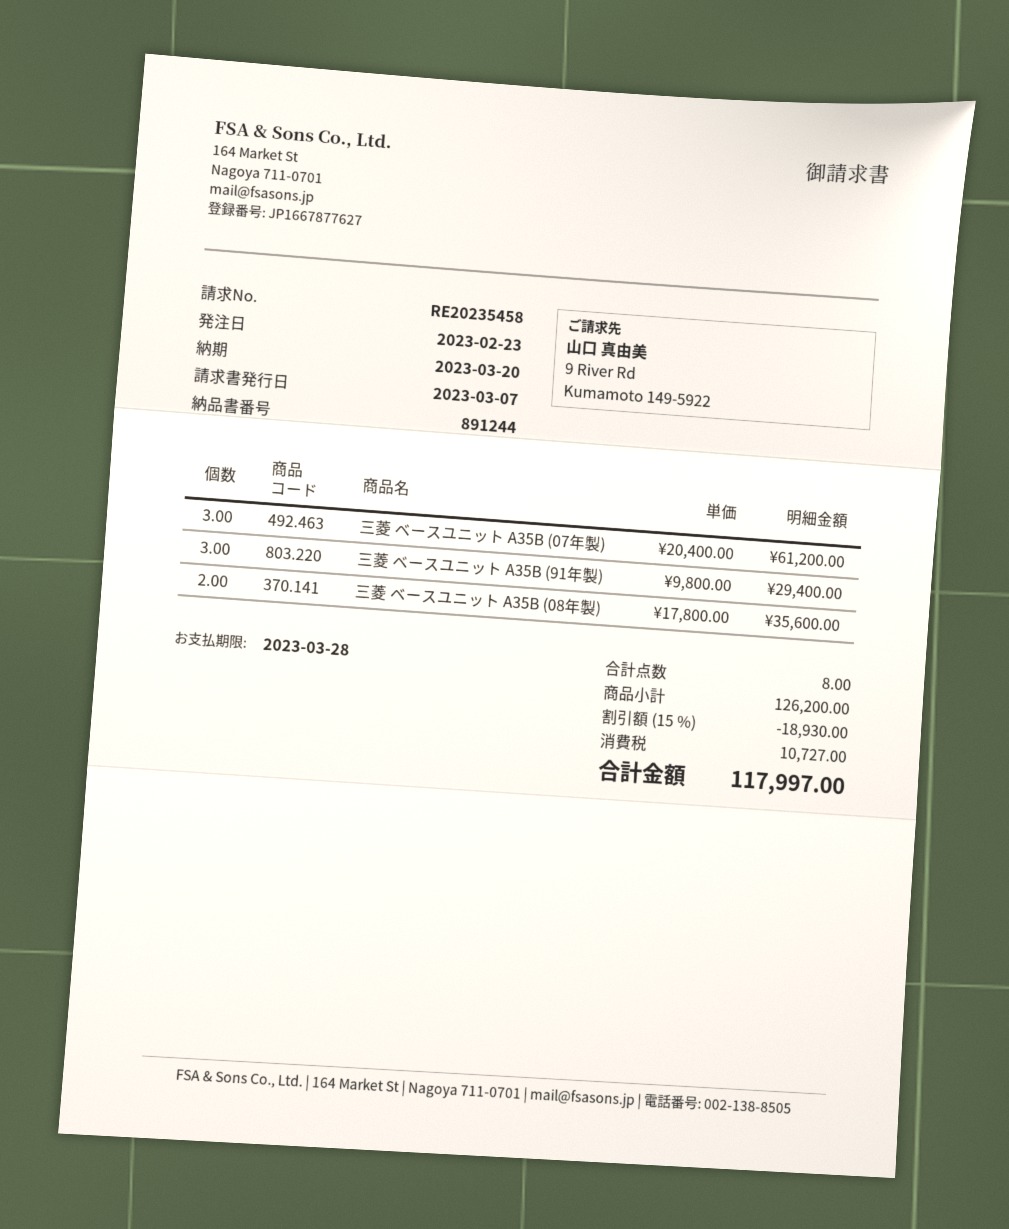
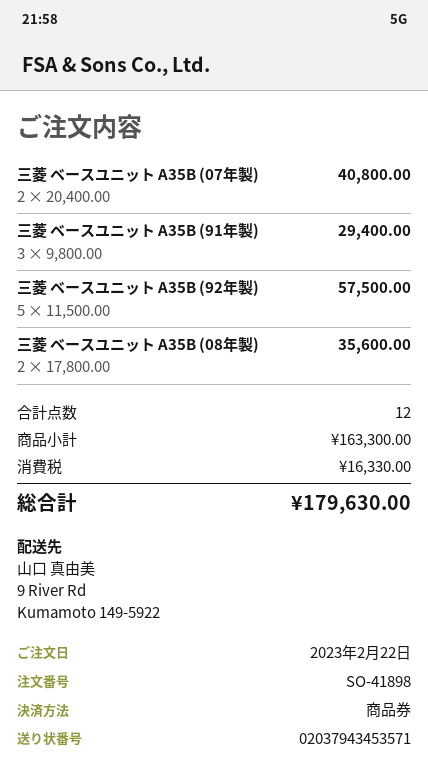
order date: 2023-02-23 -> 2023-02-22
三菱 ベースユニット A35B (07年製): 3 x 20400.00 = 61200.00 -> 2 x 20400.00 = 40800.00
三菱 ベースユニット A35B (92年製): none -> 5 x 11500.00 = 57500.00
total quantity: 8 -> 12
subtotal: 126200.00 -> 163300.00
discount: 15% = 18930.00 -> none
tax: 10727.00 -> 16330.00
total: 117997.00 -> 179630.00

